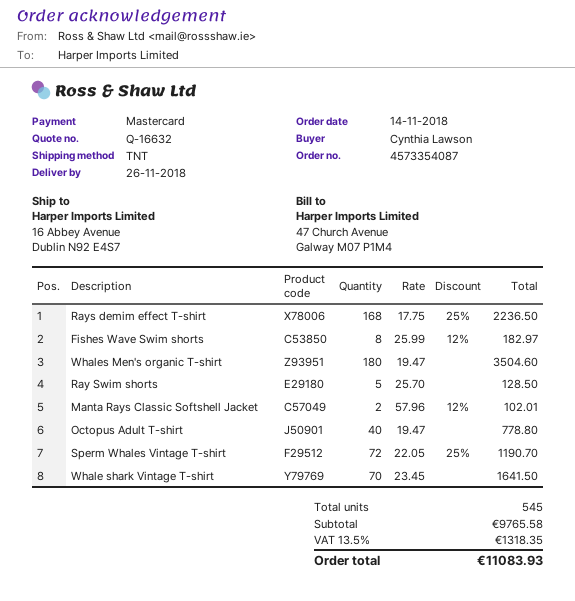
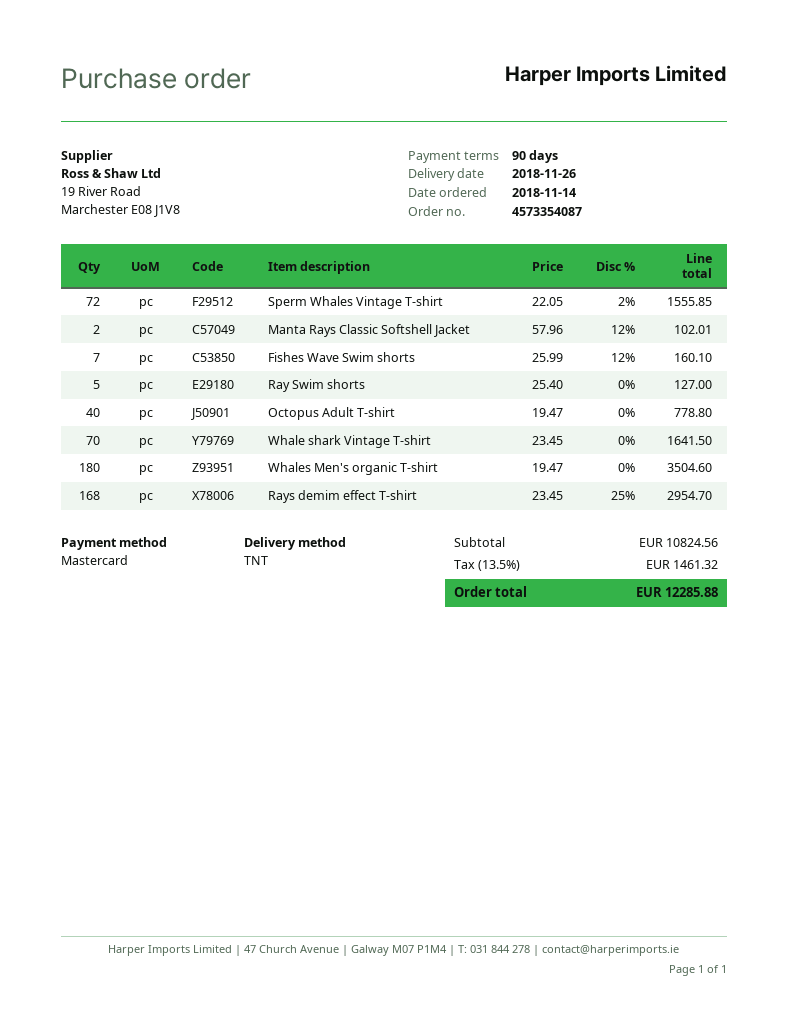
Rays demim effect T-shirt: 168 x 17.75 - 25% = 2236.50 -> 168 x 23.45 - 25% = 2954.70
Fishes Wave Swim shorts: 8 x 25.99 - 12% = 182.97 -> 7 x 25.99 - 12% = 160.10
Ray Swim shorts: 5 x 25.70 = 128.50 -> 5 x 25.40 = 127.00
Sperm Whales Vintage T-shirt: 72 x 22.05 - 25% = 1190.70 -> 72 x 22.05 - 2% = 1555.85
subtotal: 9765.58 -> 10824.56
tax: 13.5% = 1318.35 -> 13.5% = 1461.32
total: 11083.93 -> 12285.88

